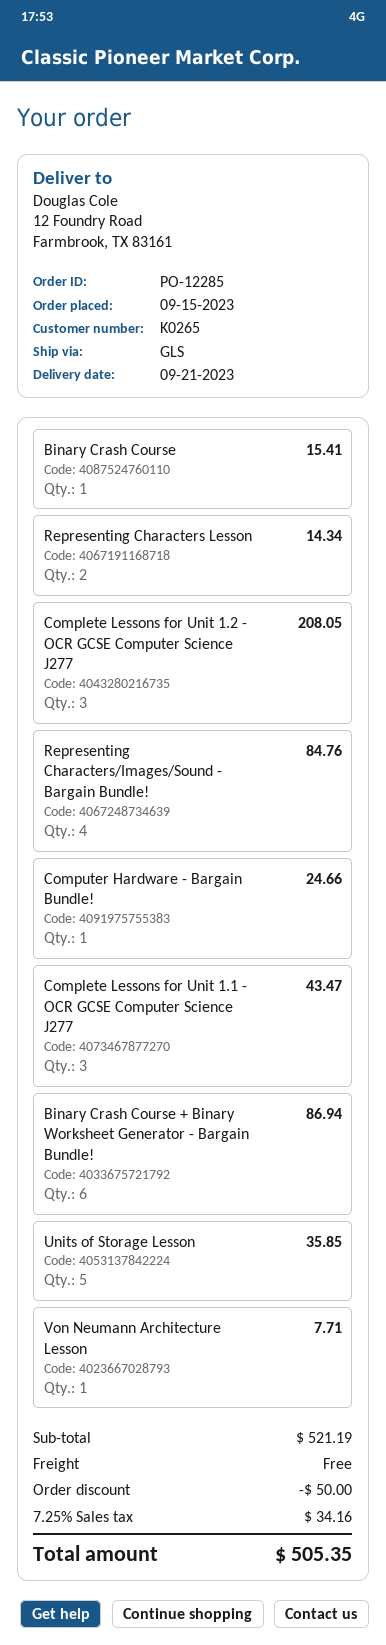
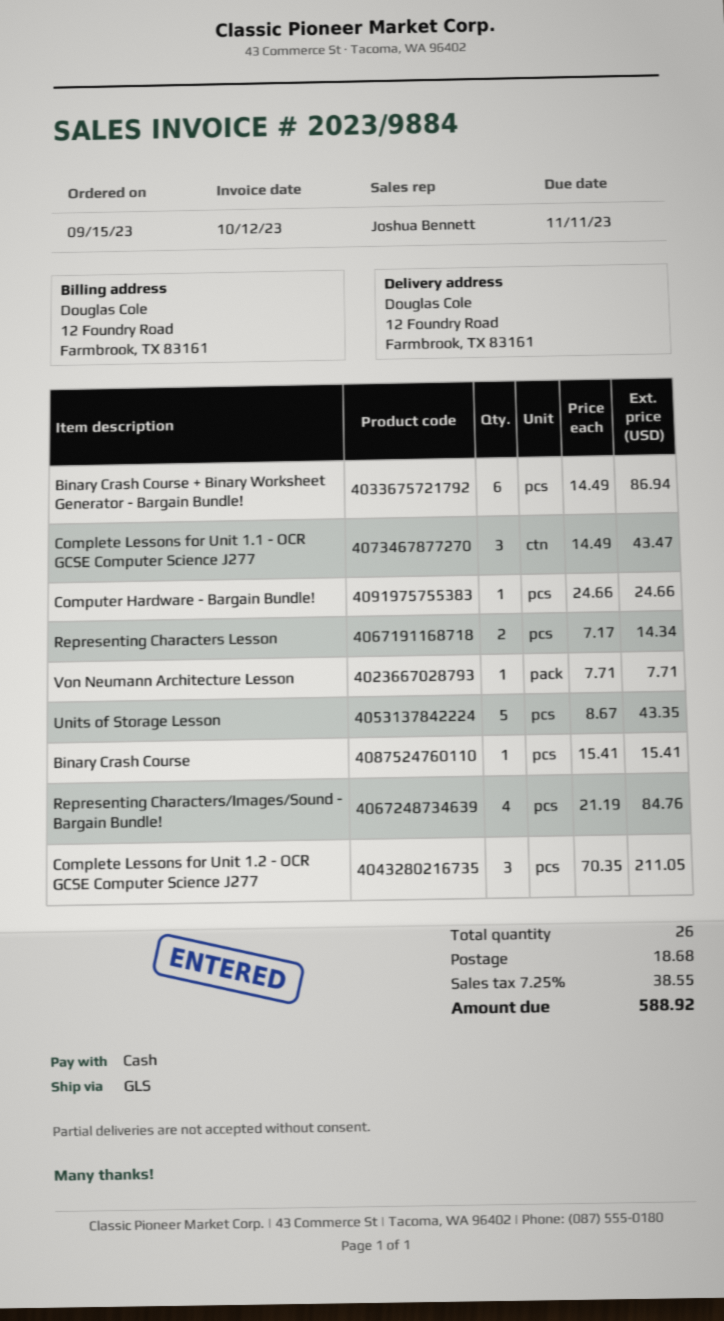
Complete Lessons for Unit 1.2 - OCR GCSE Computer Science J277: 3 for 208.05 -> 3 for 211.05
Units of Storage Lesson: 5 for 35.85 -> 5 for 43.35
discount: 50.00 -> none
shipping: 0.00 -> 18.68
tax: 7.25% = 34.16 -> 7.25% = 38.55
total: 505.35 -> 588.92

